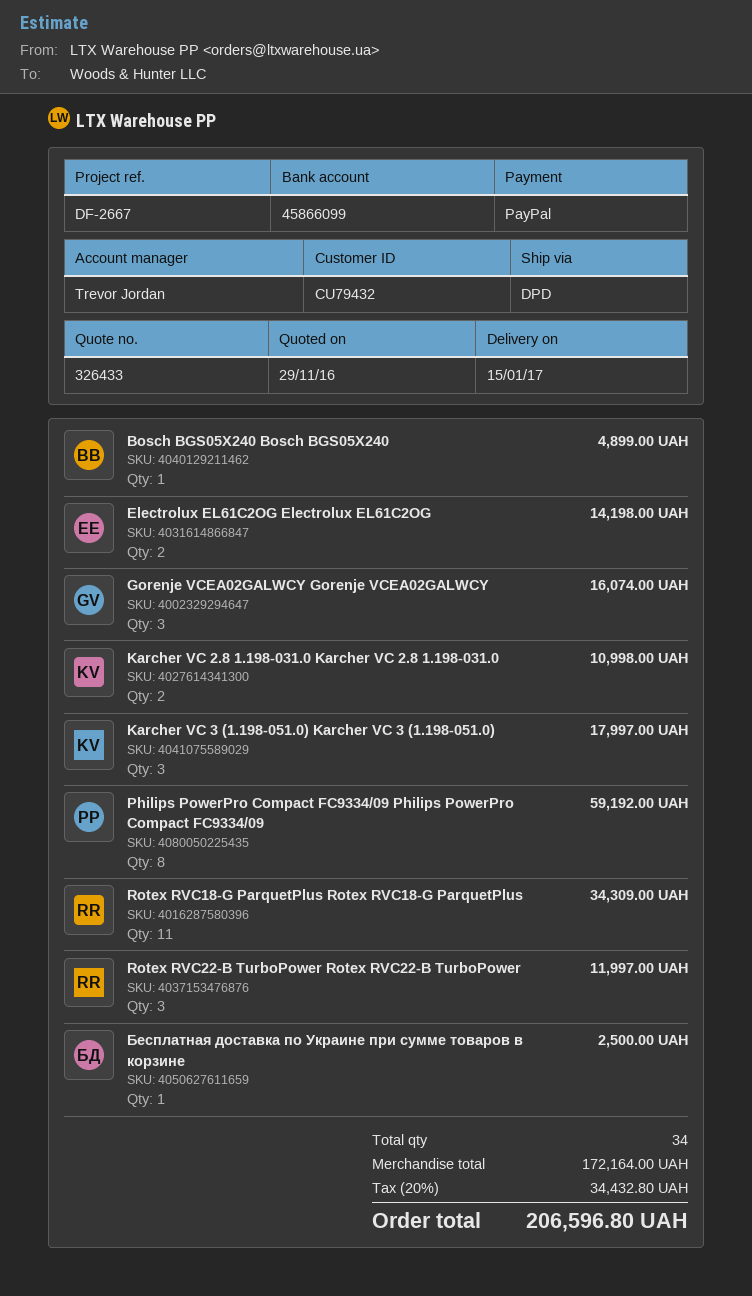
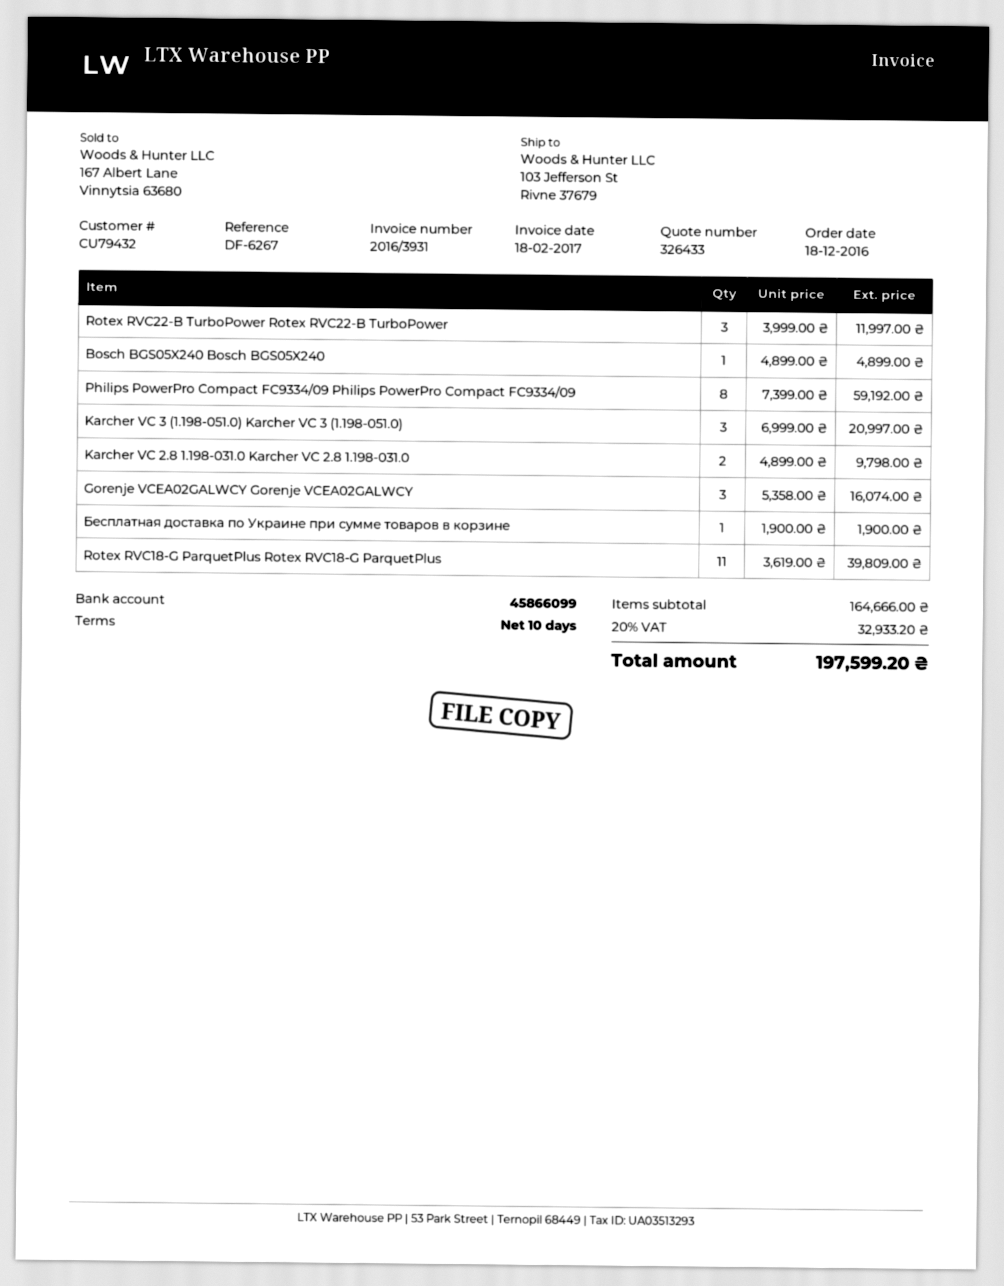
reference: DF-2667 -> DF-6267
Electrolux EL61C2OG Electrolux EL61C2OG: 2 for 14198.00 -> none
Karcher VC 2.8 1.198-031.0 Karcher VC 2.8 1.198-031.0: 2 for 10998.00 -> 2 for 9798.00
Karcher VC 3 (1.198-051.0) Karcher VC 3 (1.198-051.0): 3 for 17997.00 -> 3 for 20997.00
Rotex RVC18-G ParquetPlus Rotex RVC18-G ParquetPlus: 11 for 34309.00 -> 11 for 39809.00
Бесплатная доставка по Украине при сумме товаров в корзине: 1 for 2500.00 -> 1 for 1900.00
subtotal: 172164.00 -> 164666.00
tax: 20% = 34432.80 -> 20% = 32933.20
total: 206596.80 -> 197599.20

